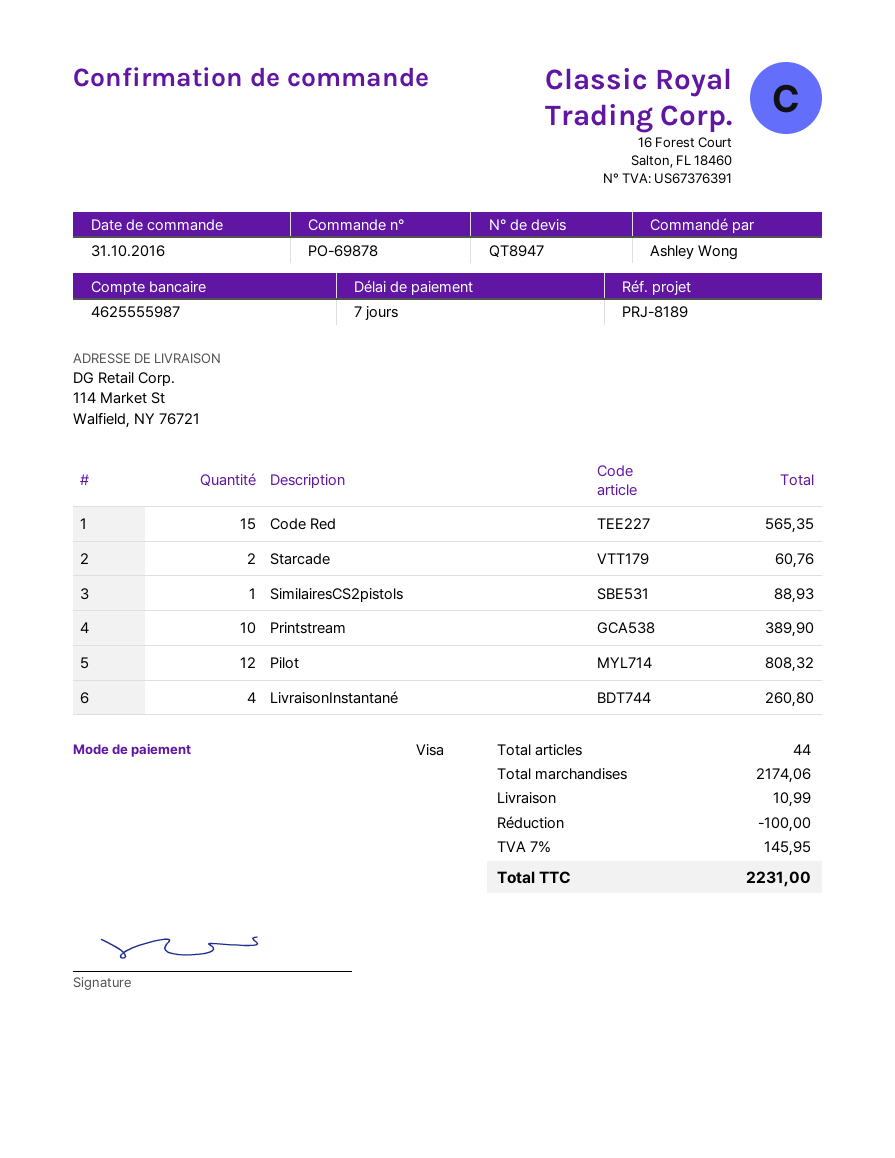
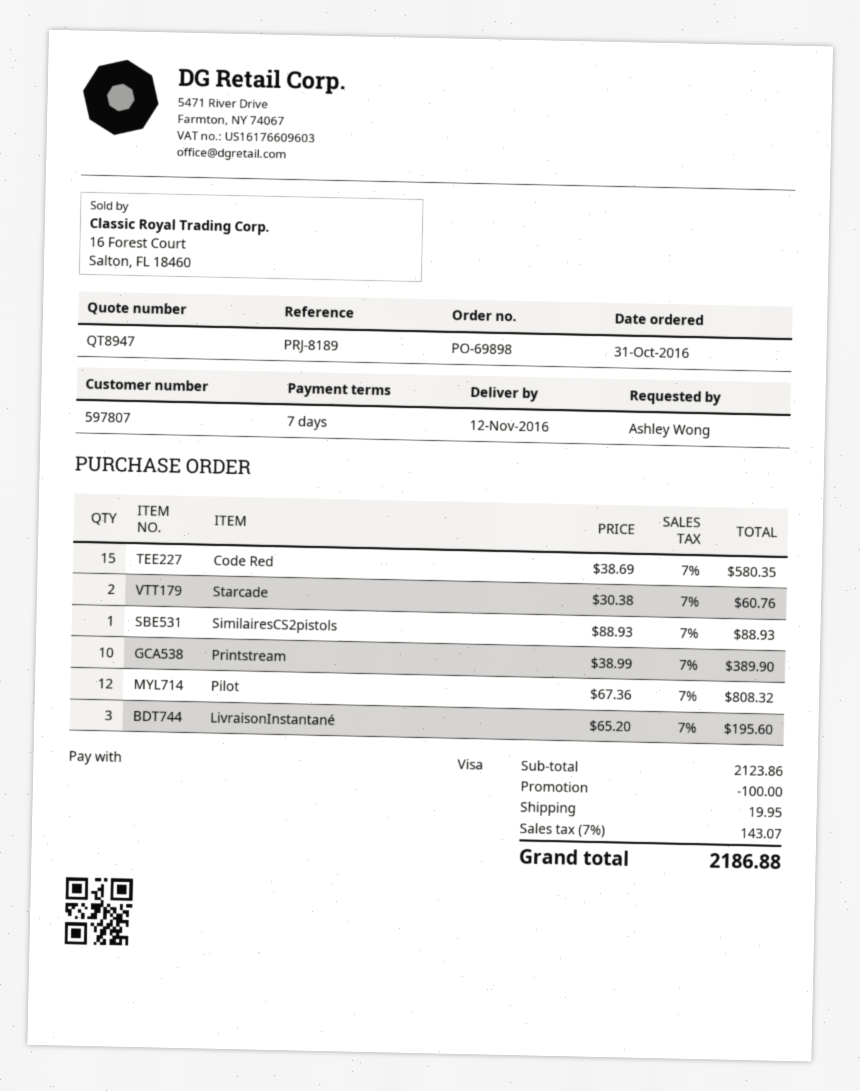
order number: PO-69878 -> PO-69898
Code Red: 15 for 565.35 -> 15 for 580.35
LivraisonInstantané: 4 for 260.80 -> 3 for 195.60
subtotal: 2174.06 -> 2123.86
shipping: 10.99 -> 19.95
tax: 7% = 145.95 -> 7% = 143.07
total: 2231.00 -> 2186.88

